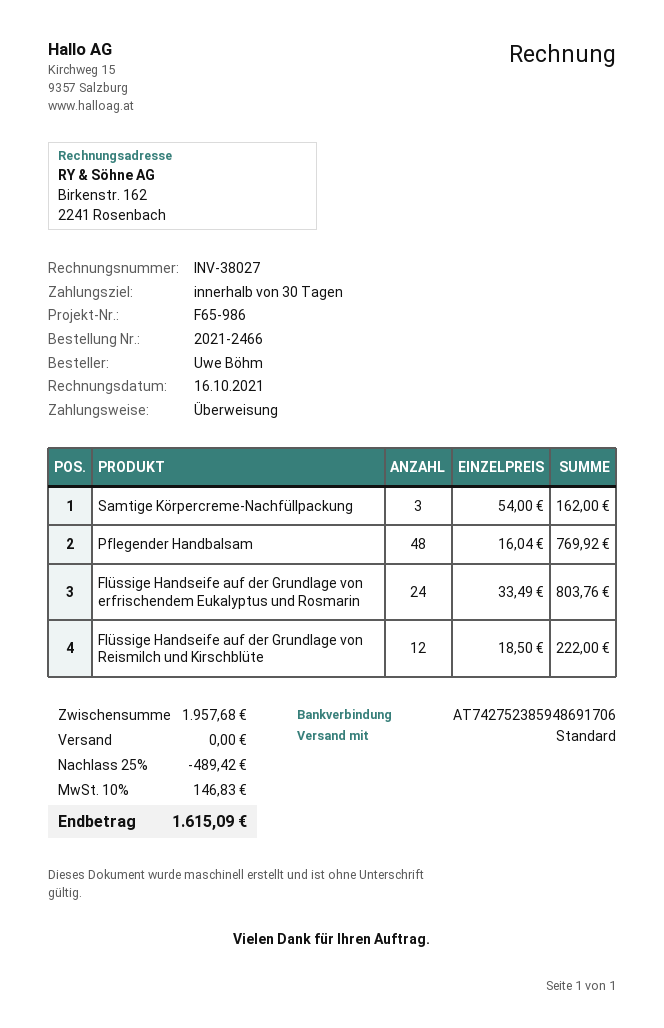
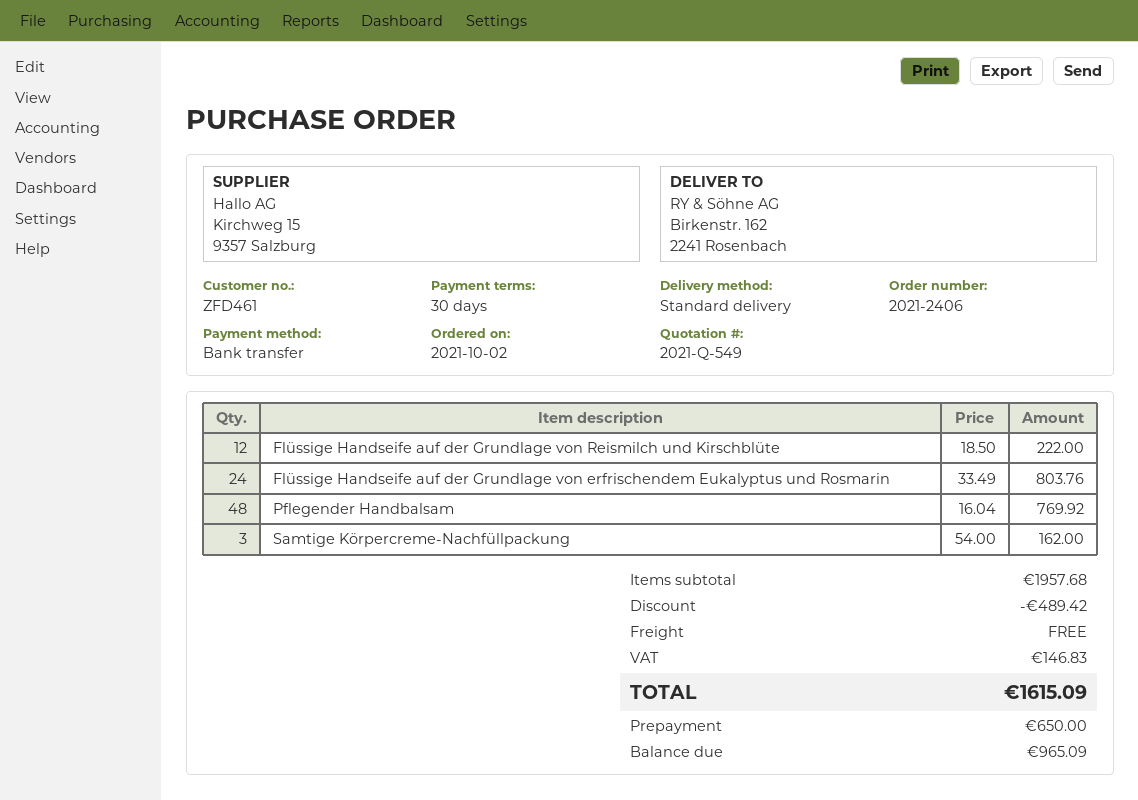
order number: 2021-2466 -> 2021-2406

